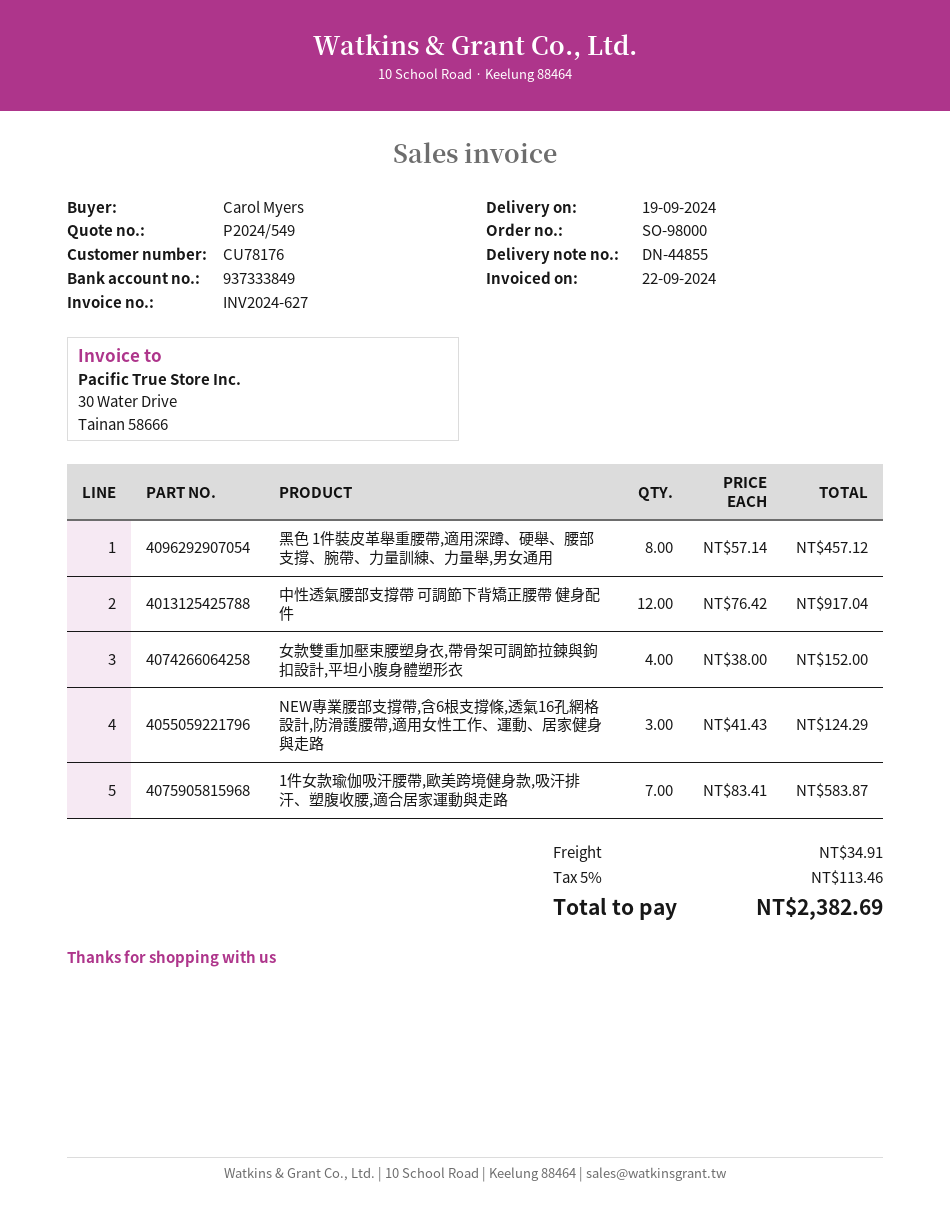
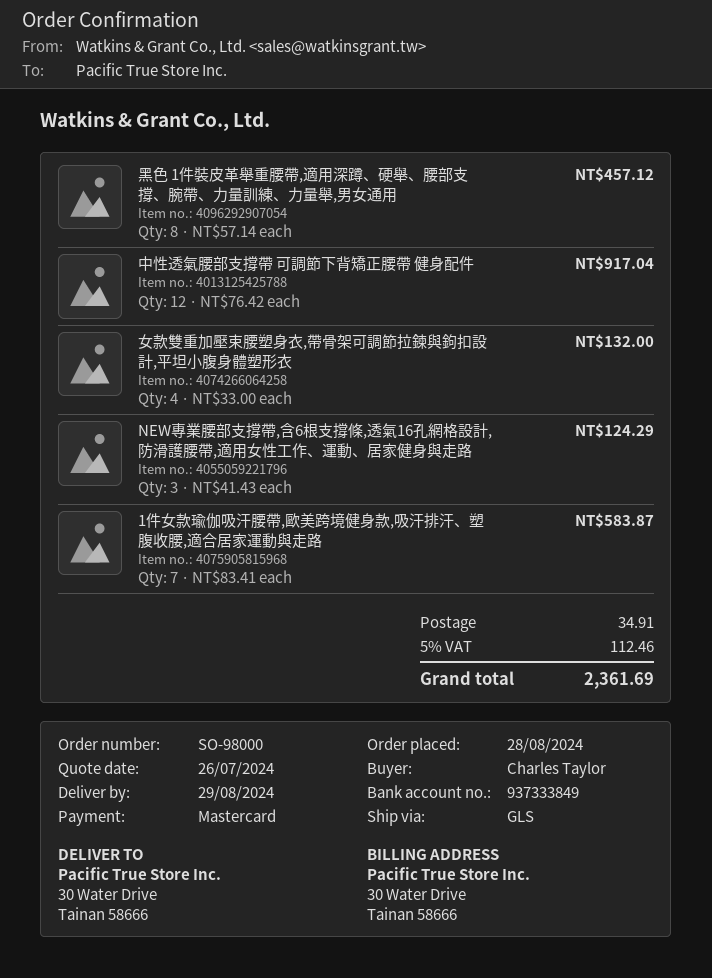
delivery date: 2024-09-19 -> 2024-08-29
ordered by: Carol Myers -> Charles Taylor
女款雙重加壓束腰塑身衣,帶骨架可調節拉鍊與鉤扣設計,平坦小腹身體塑形衣: 4 x 38.00 = 152.00 -> 4 x 33.00 = 132.00
tax: 5% = 113.46 -> 5% = 112.46
total: 2382.69 -> 2361.69

